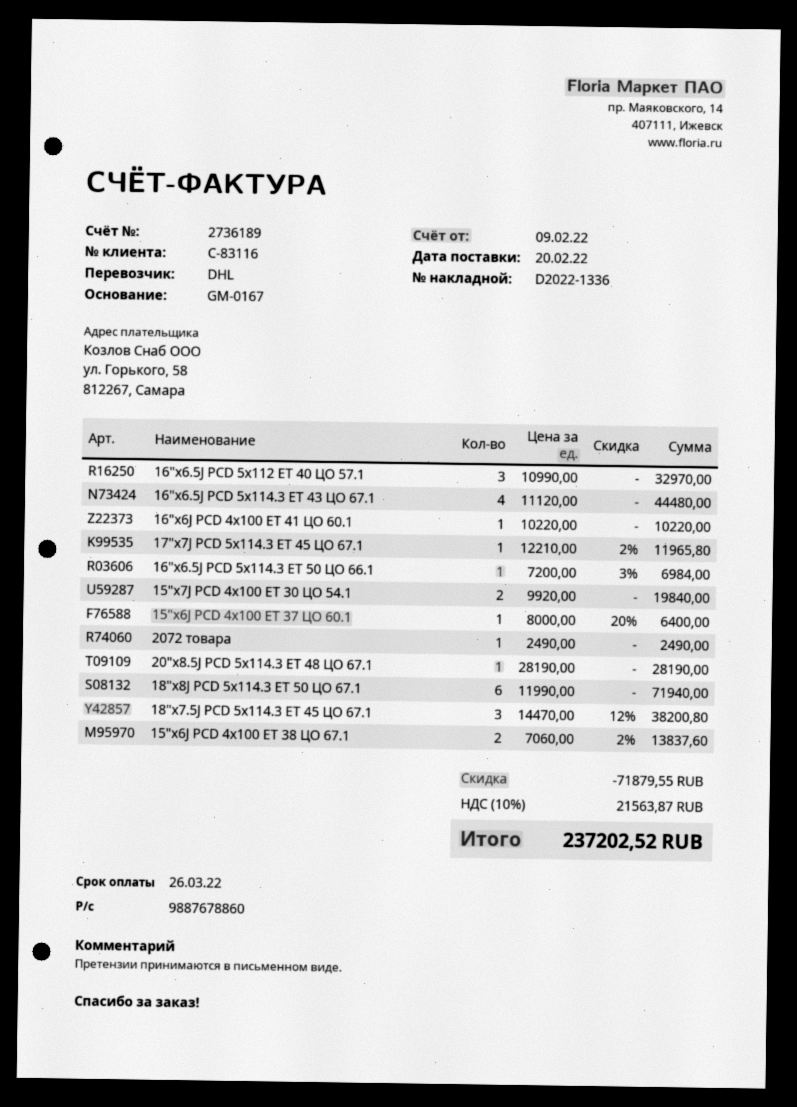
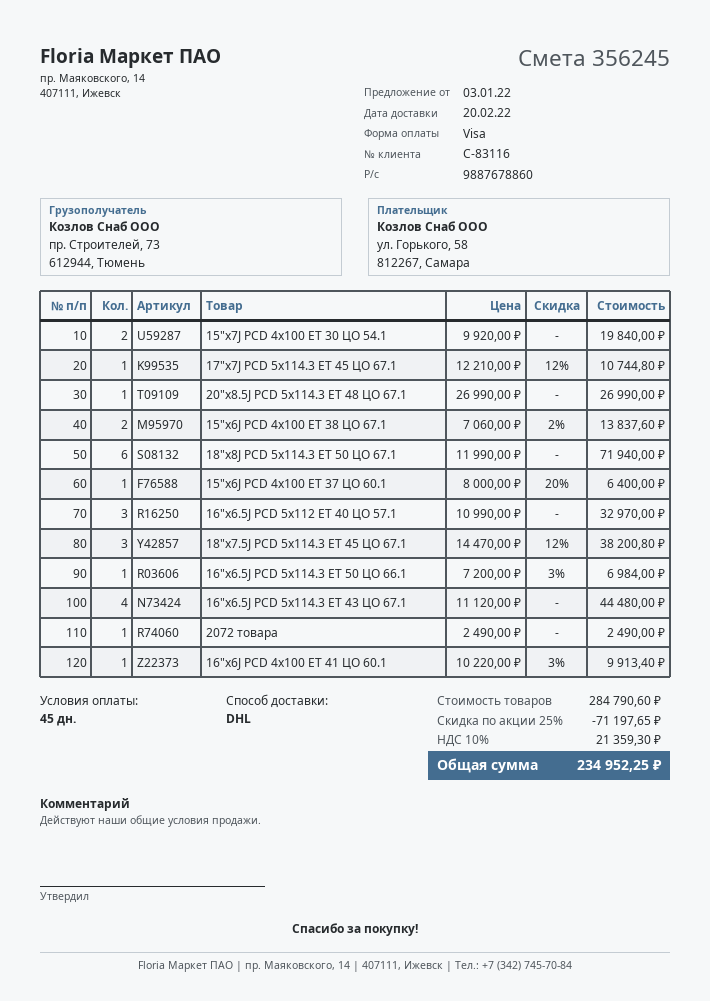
16"x6J PCD 4x100 ЕТ 41 ЦО 60.1: 1 x 10220.00 = 10220.00 -> 1 x 10220.00 - 3% = 9913.40
17"x7J PCD 5x114.3 ЕТ 45 ЦО 67.1: 1 x 12210.00 - 2% = 11965.80 -> 1 x 12210.00 - 12% = 10744.80
20"x8.5J PCD 5x114.3 ЕТ 48 ЦО 67.1: 1 x 28190.00 = 28190.00 -> 1 x 26990.00 = 26990.00
discount: 71879.55 -> 71197.65
tax: 10% = 21563.87 -> 10% = 21359.30
total: 237202.52 -> 234952.25

